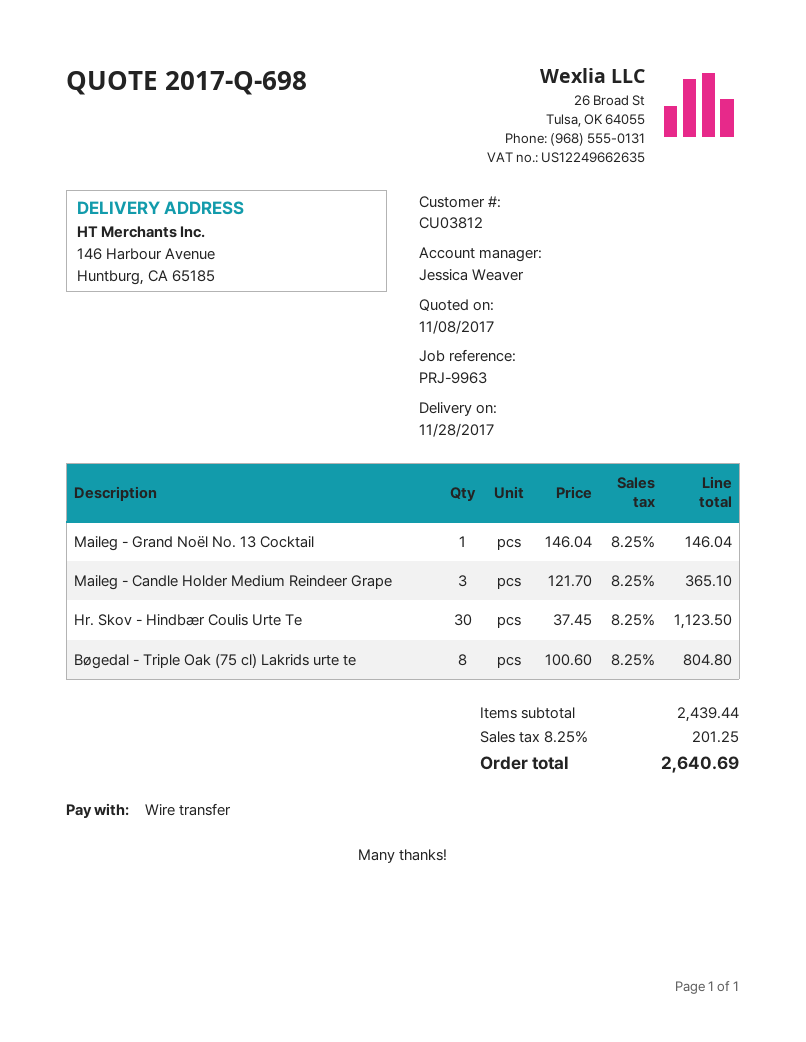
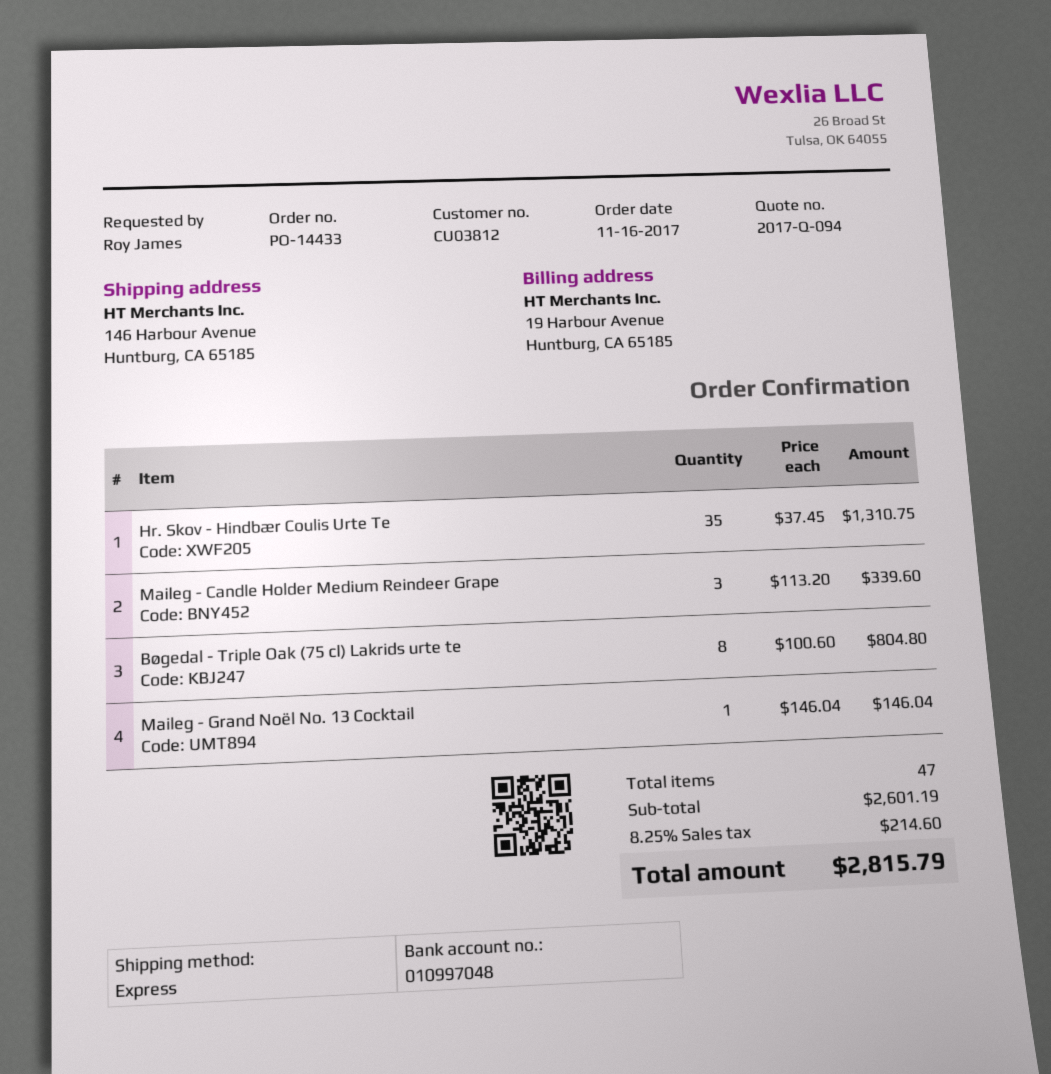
quote number: 2017-Q-698 -> 2017-Q-094
Maileg - Candle Holder Medium Reindeer Grape: 3 x 121.70 = 365.10 -> 3 x 113.20 = 339.60
Hr. Skov - Hindbær Coulis Urte Te: 30 x 37.45 = 1123.50 -> 35 x 37.45 = 1310.75
subtotal: 2439.44 -> 2601.19
tax: 8.25% = 201.25 -> 8.25% = 214.60
total: 2640.69 -> 2815.79

